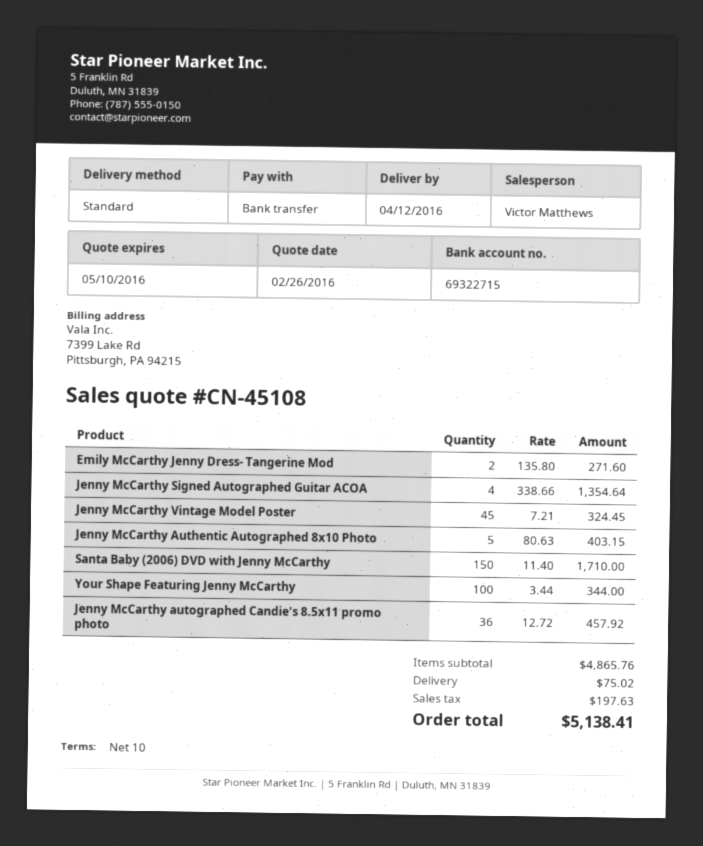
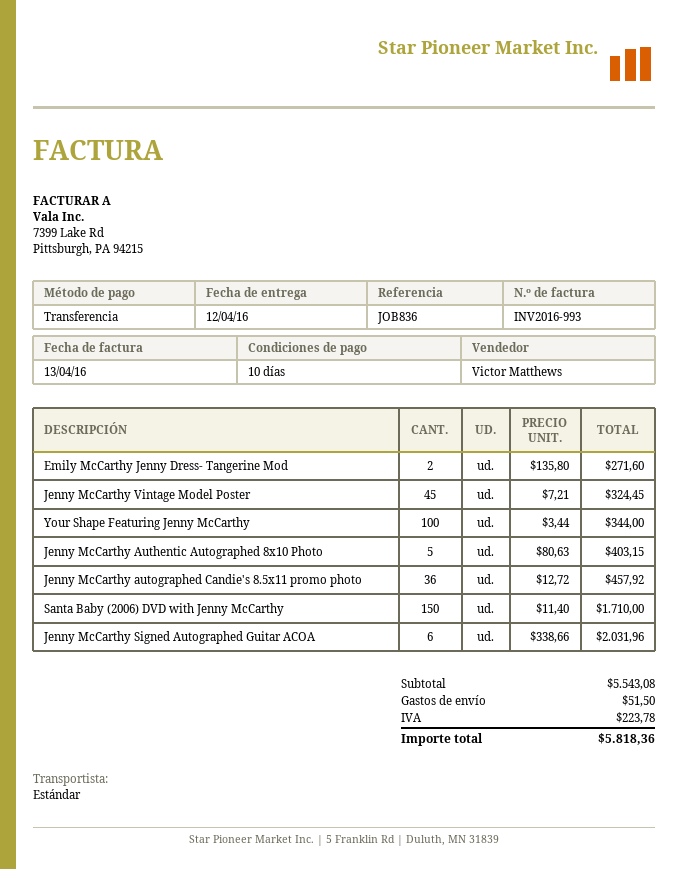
Jenny McCarthy Signed Autographed Guitar ACOA: 4 x 338.66 = 1354.64 -> 6 x 338.66 = 2031.96
subtotal: 4865.76 -> 5543.08
shipping: 75.02 -> 51.50
tax: 197.63 -> 223.78
total: 5138.41 -> 5818.36

